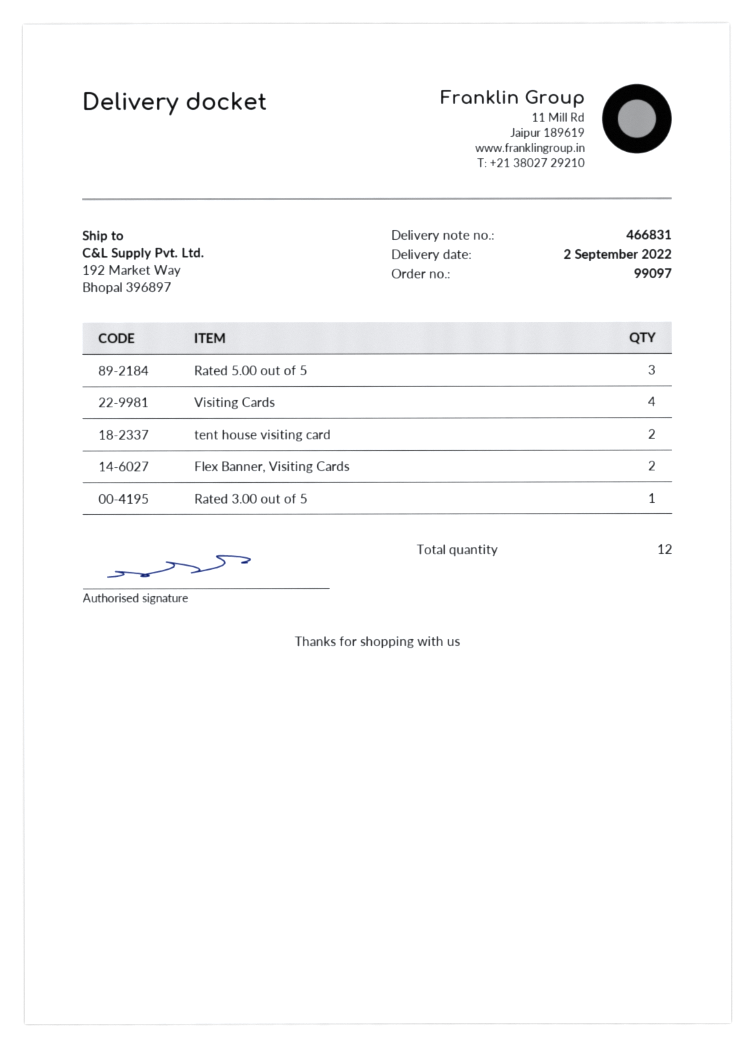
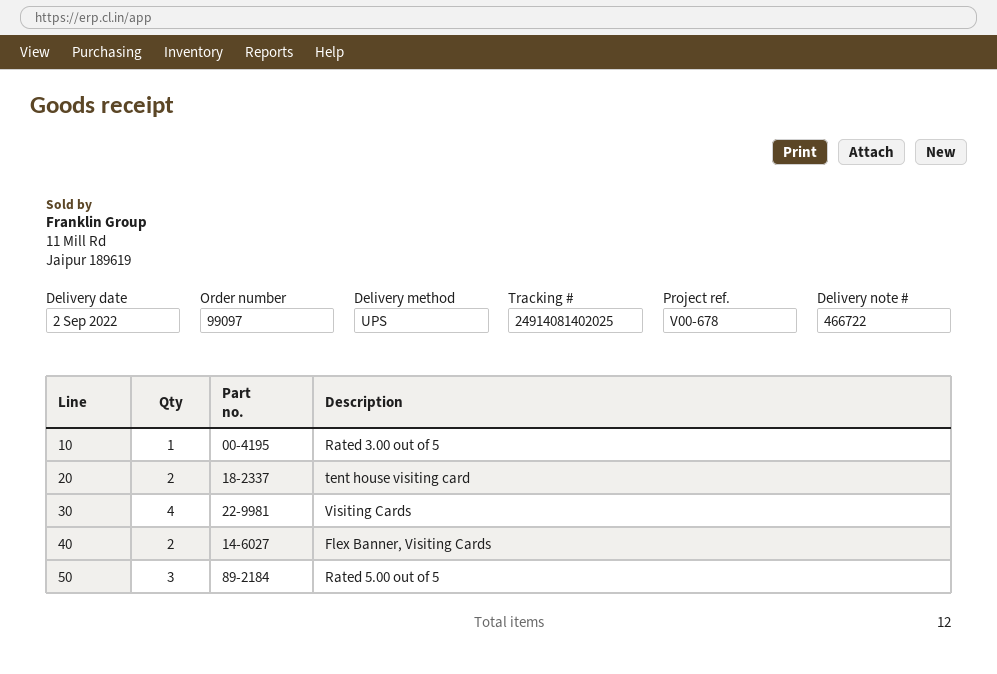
delivery note number: 466831 -> 466722

